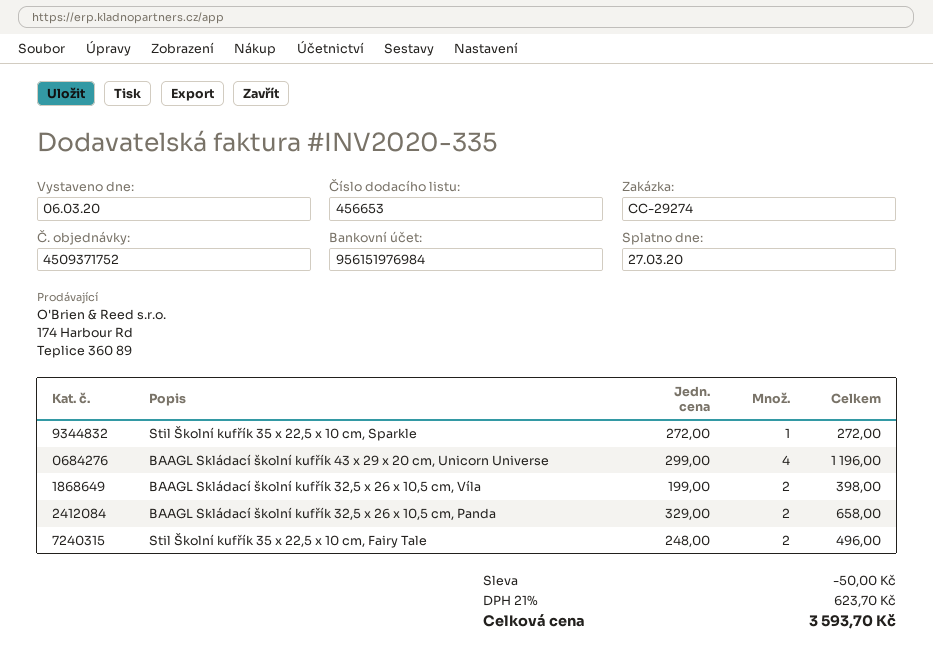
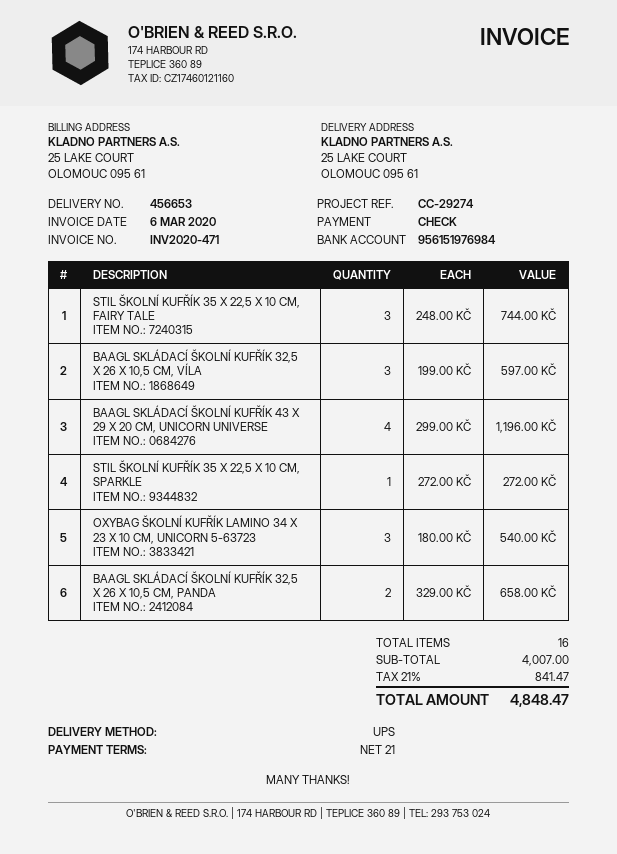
invoice number: INV2020-335 -> INV2020-471
BAAGL Skládací školní kufřík 32,5 x 26 x 10,5 cm, Víla: 2 x 199.00 = 398.00 -> 3 x 199.00 = 597.00
Stil Školní kufřík 35 x 22,5 x 10 cm, Fairy Tale: 2 x 248.00 = 496.00 -> 3 x 248.00 = 744.00
OXYBAG ŠKOLNÍ KUFŘÍK LAMINO 34 X 23 X 10 CM, UNICORN 5-63723: none -> 3 x 180.00 = 540.00
discount: 50.00 -> none
tax: 21% = 623.70 -> 21% = 841.47
total: 3593.70 -> 4848.47

